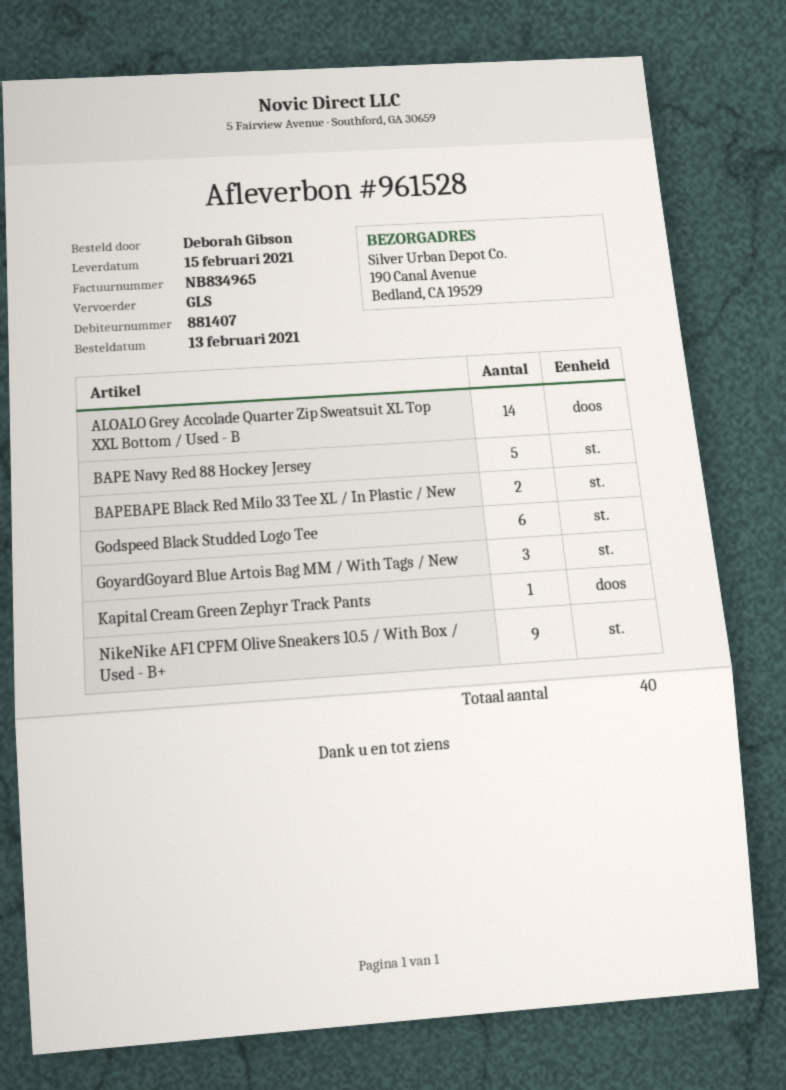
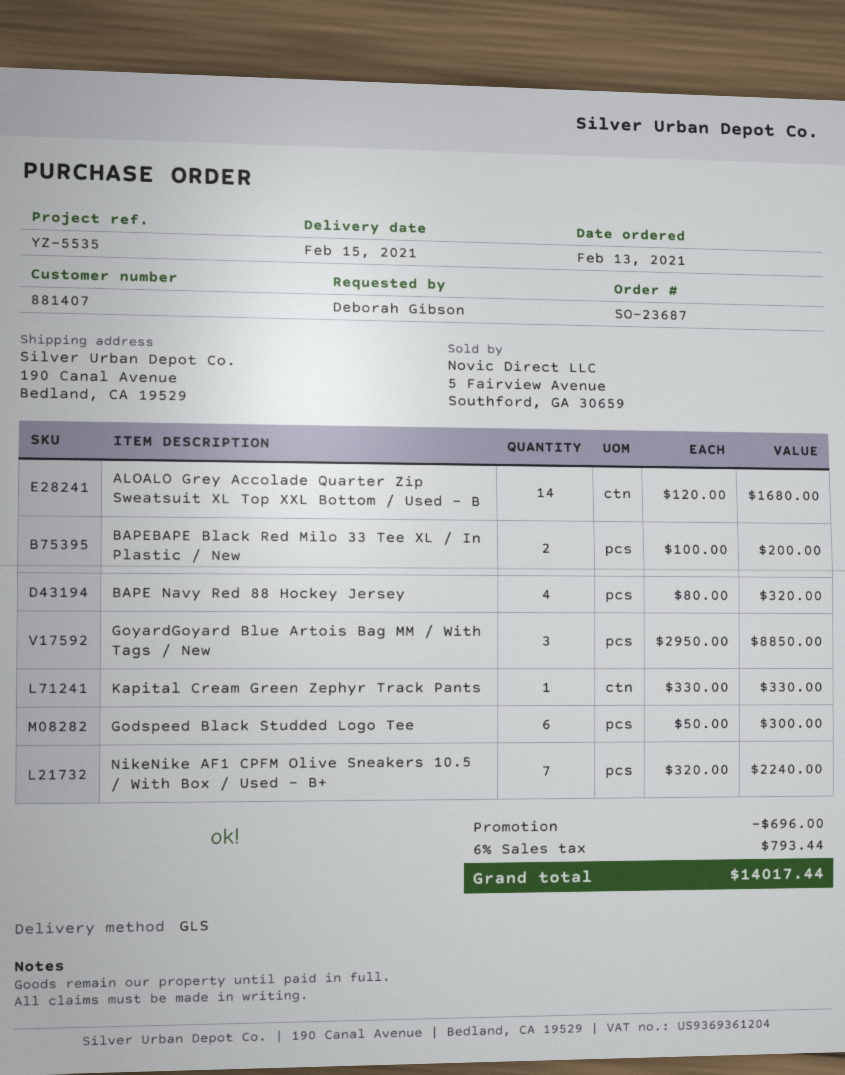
BAPE Navy Red 88 Hockey Jersey: 5 -> 4
NikeNike AF1 CPFM Olive Sneakers 10.5 / With Box / Used - B+: 9 -> 7

